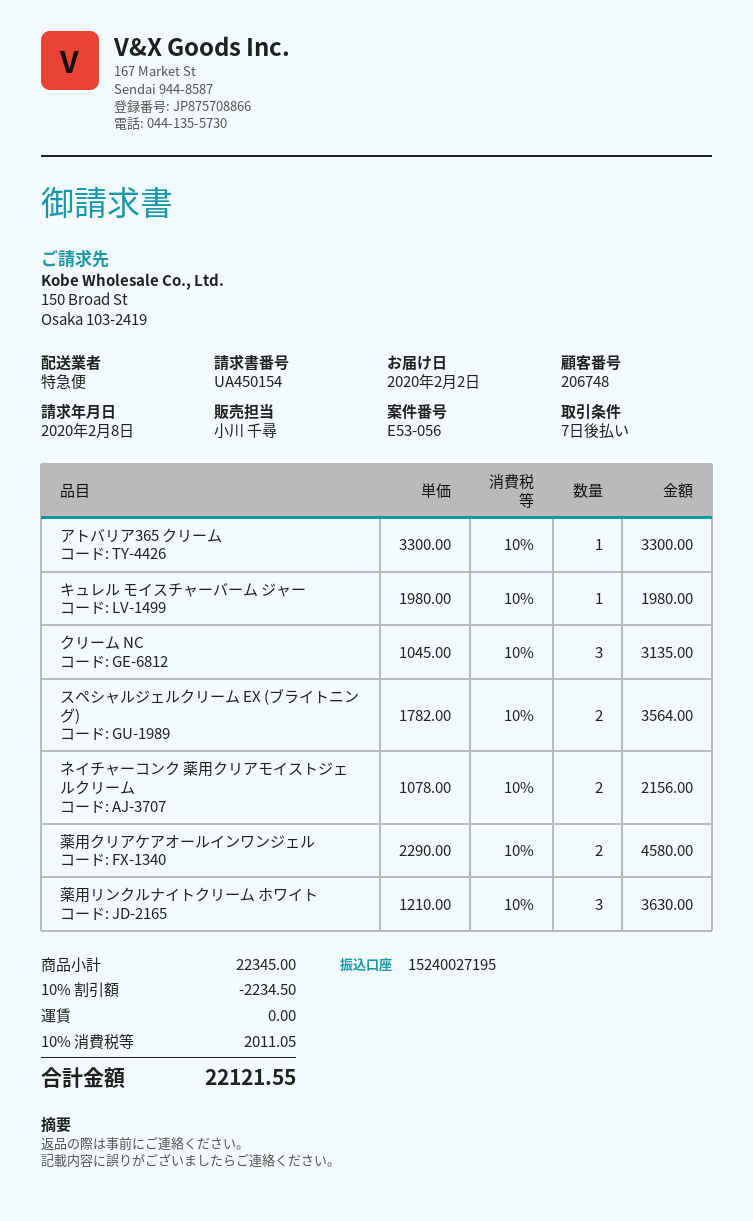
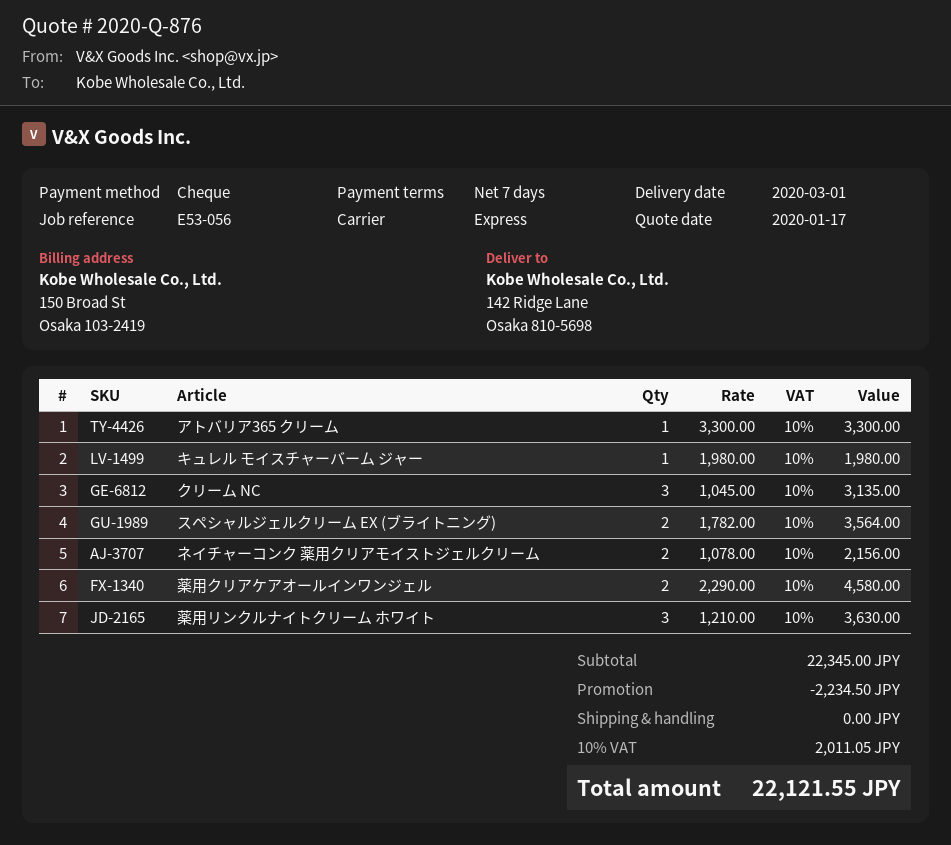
delivery date: 2020-02-02 -> 2020-03-01

